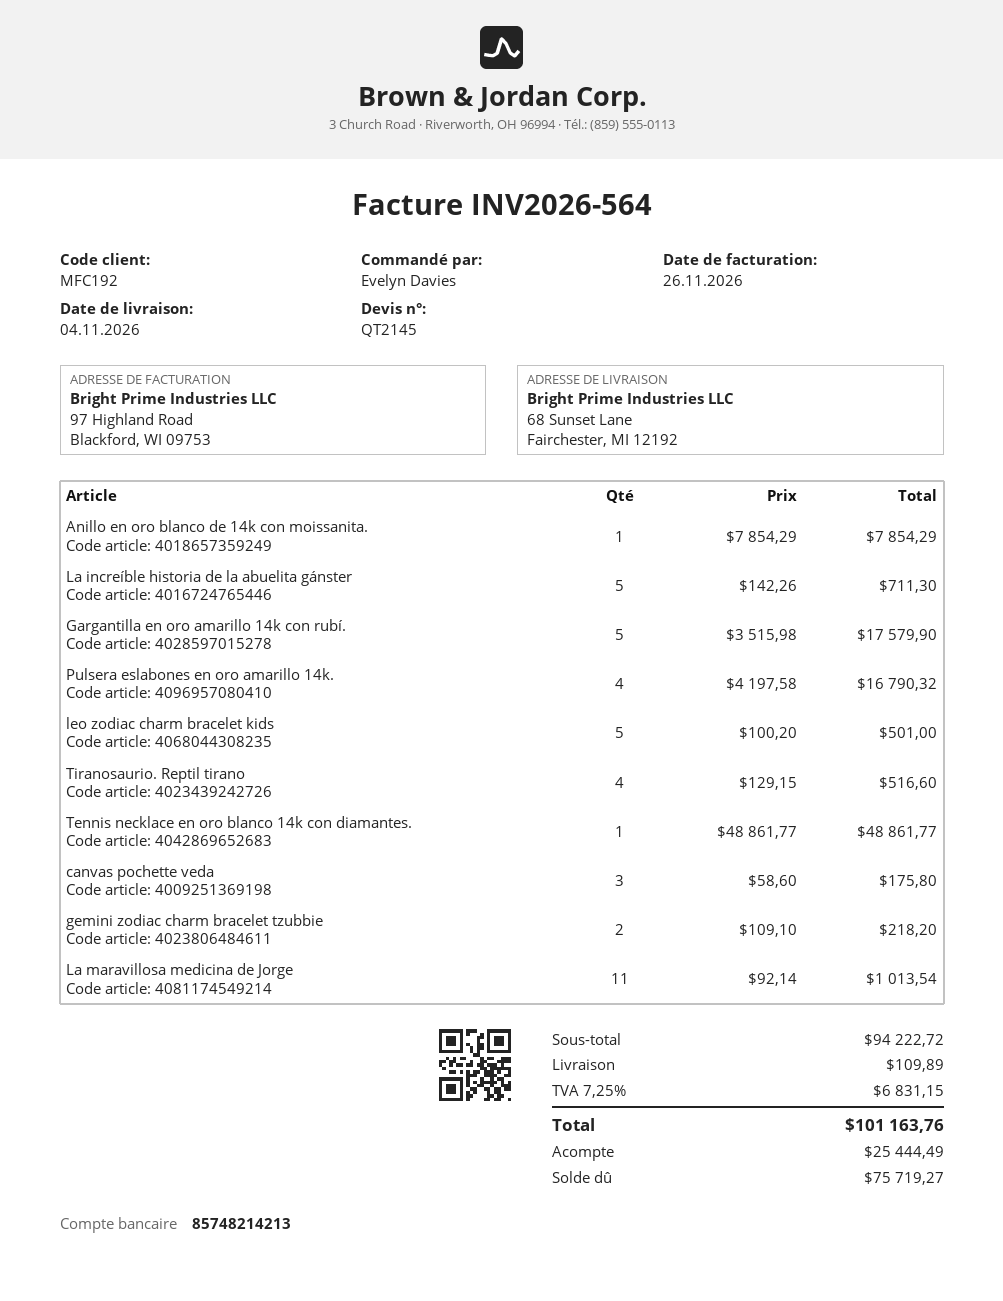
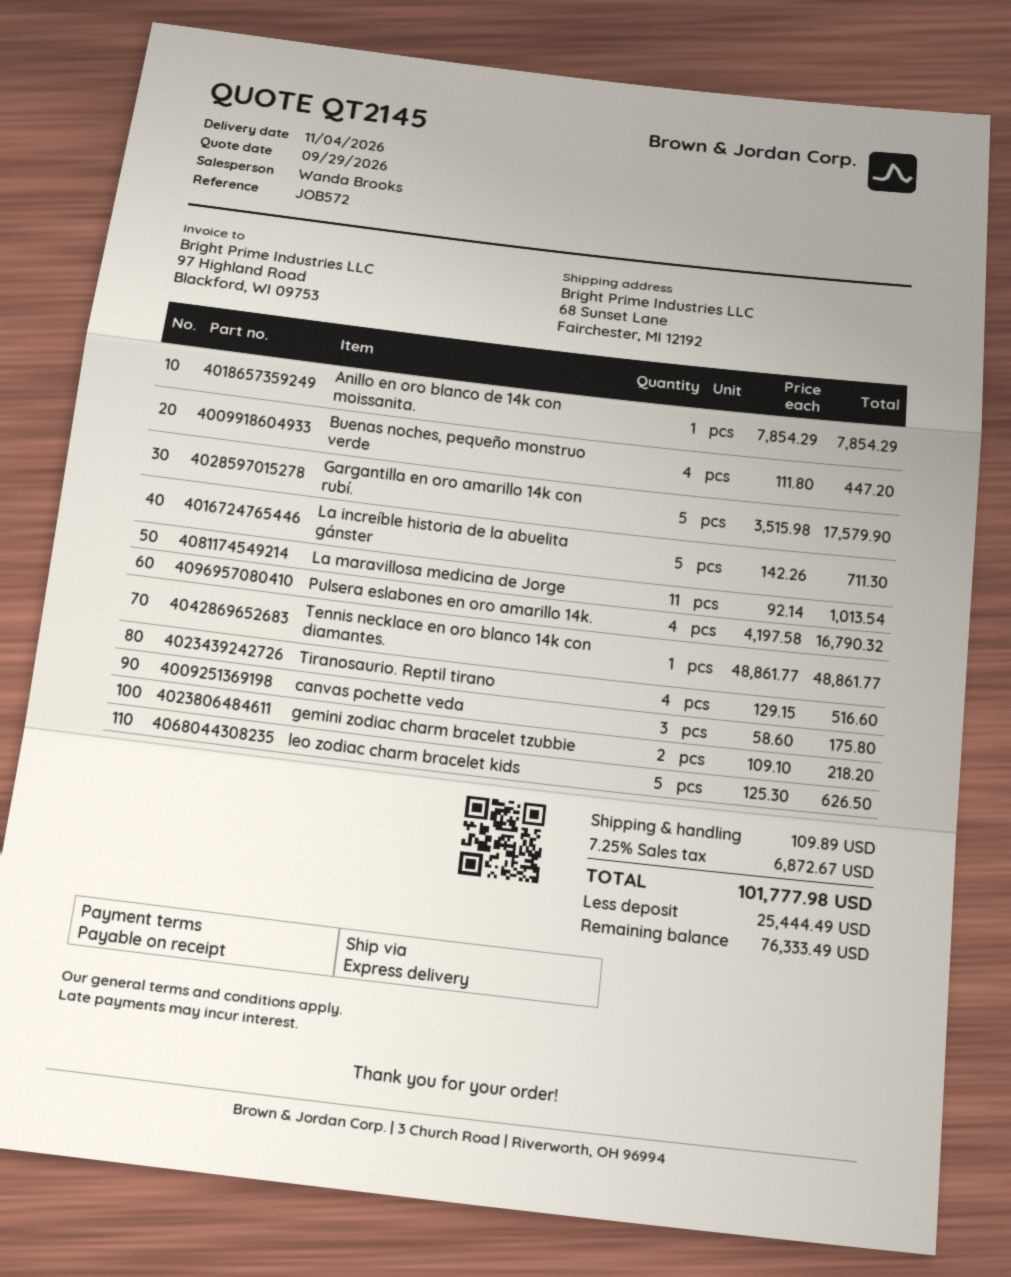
leo zodiac charm bracelet kids: 5 x 100.20 = 501.00 -> 5 x 125.30 = 626.50
Buenas noches, pequeño monstruo verde: none -> 4 x 111.80 = 447.20
tax: 7.25% = 6831.15 -> 7.25% = 6872.67
total: 101163.76 -> 101777.98
balance: 75719.27 -> 76333.49

